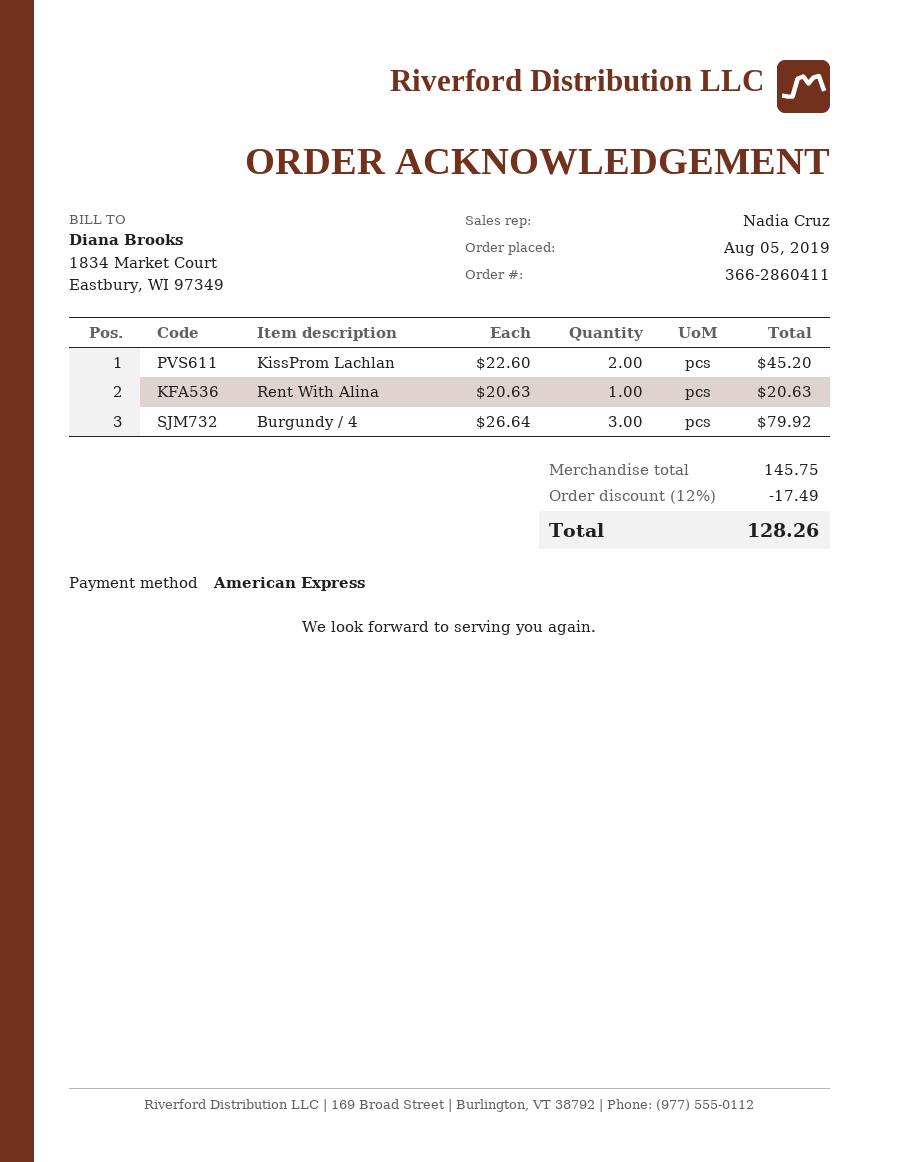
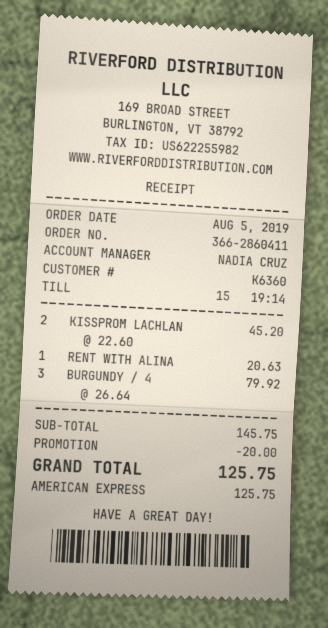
discount: 17.49 -> 20.00
total: 128.26 -> 125.75

